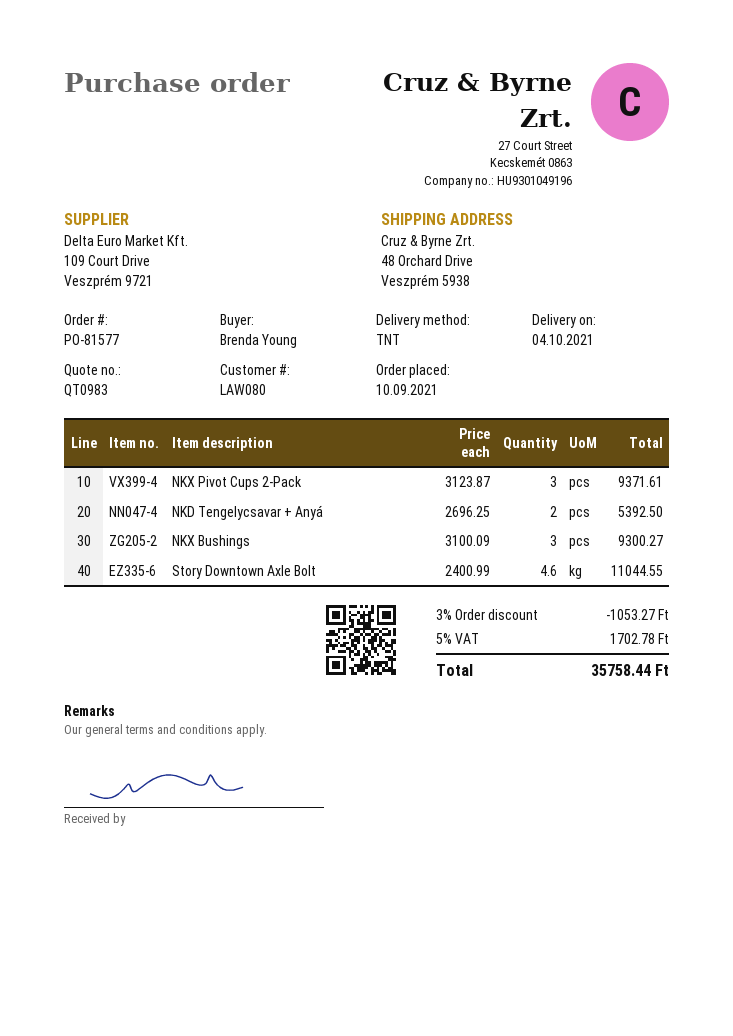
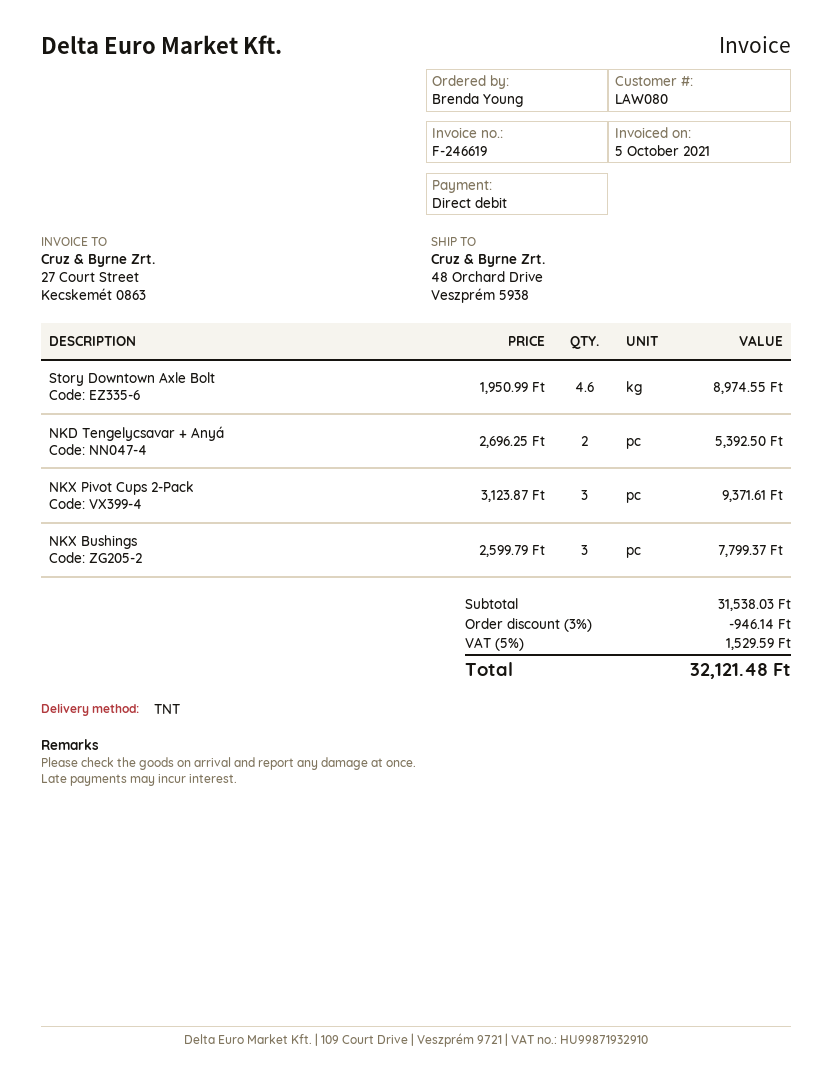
NKX Bushings: 3 x 3100.09 = 9300.27 -> 3 x 2599.79 = 7799.37
Story Downtown Axle Bolt: 4.6 x 2400.99 = 11044.55 -> 4.6 x 1950.99 = 8974.55
discount: 3% = 1053.27 -> 3% = 946.14
tax: 5% = 1702.78 -> 5% = 1529.59
total: 35758.44 -> 32121.48

